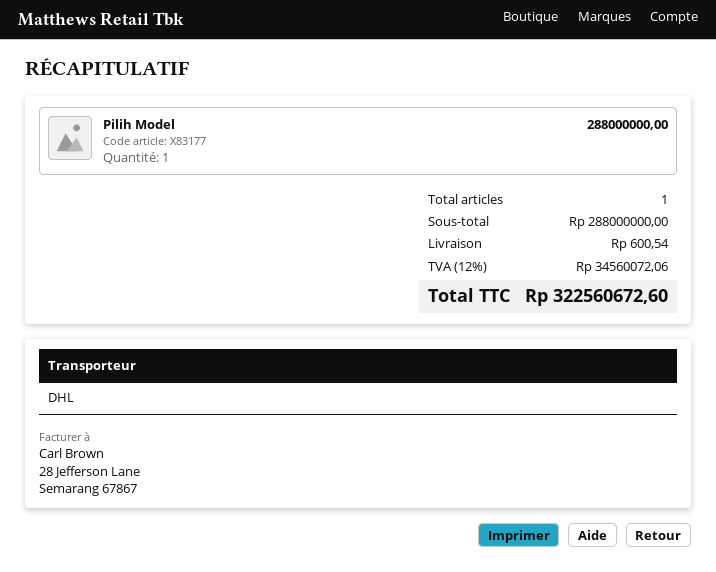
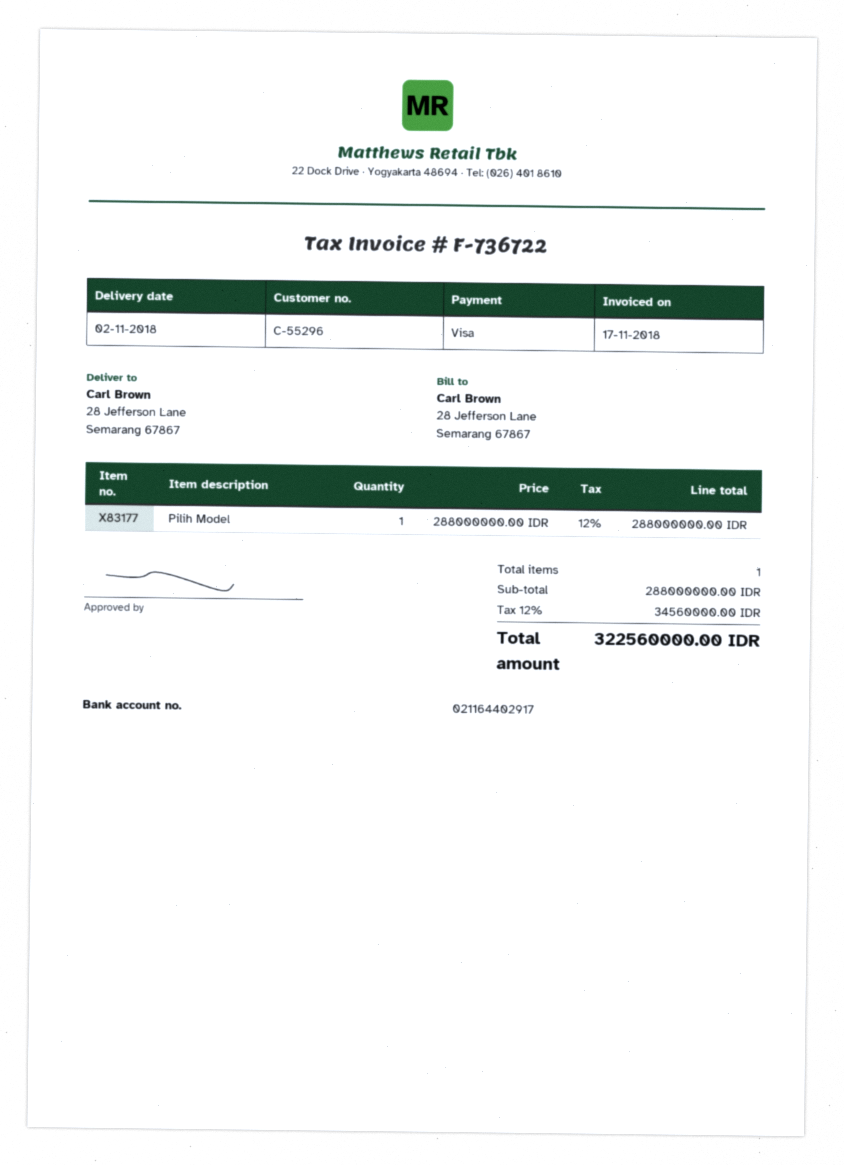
shipping: 600.54 -> none
tax: 12% = 34560072.06 -> 12% = 34560000.00
total: 322560672.60 -> 322560000.00

